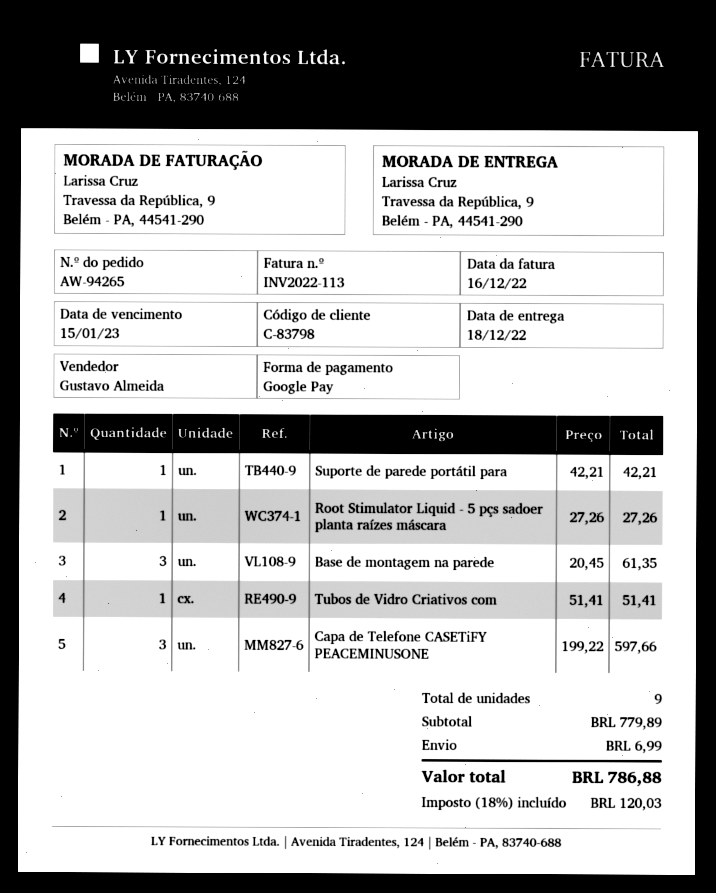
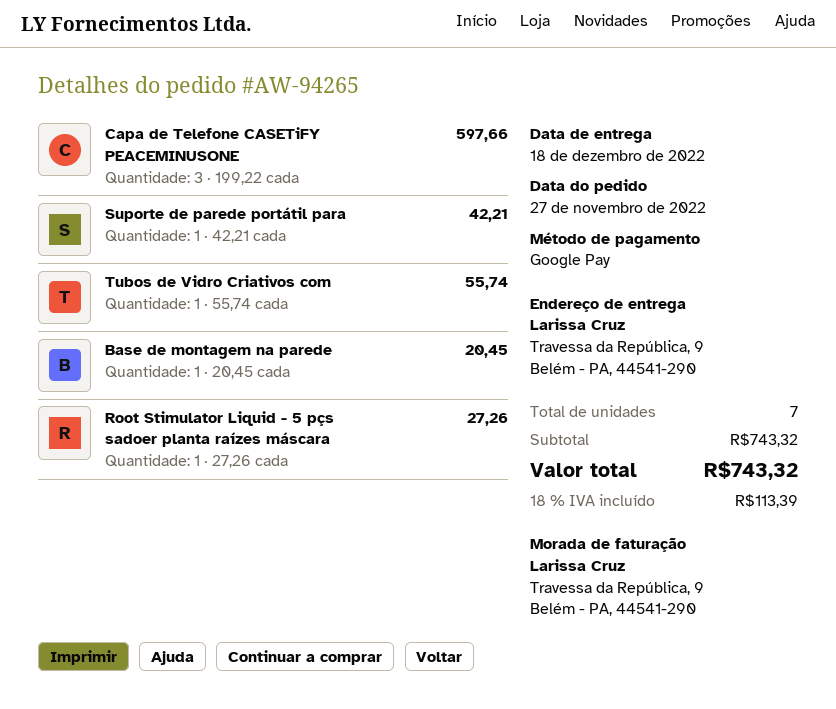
Base de montagem na parede: 3 x 20.45 = 61.35 -> 1 x 20.45 = 20.45
Tubos de Vidro Criativos com: 1 x 51.41 = 51.41 -> 1 x 55.74 = 55.74
total quantity: 9 -> 7
subtotal: 779.89 -> 743.32
shipping: 6.99 -> none
tax: 18% = 120.03 -> 18% = 113.39
total: 786.88 -> 743.32

